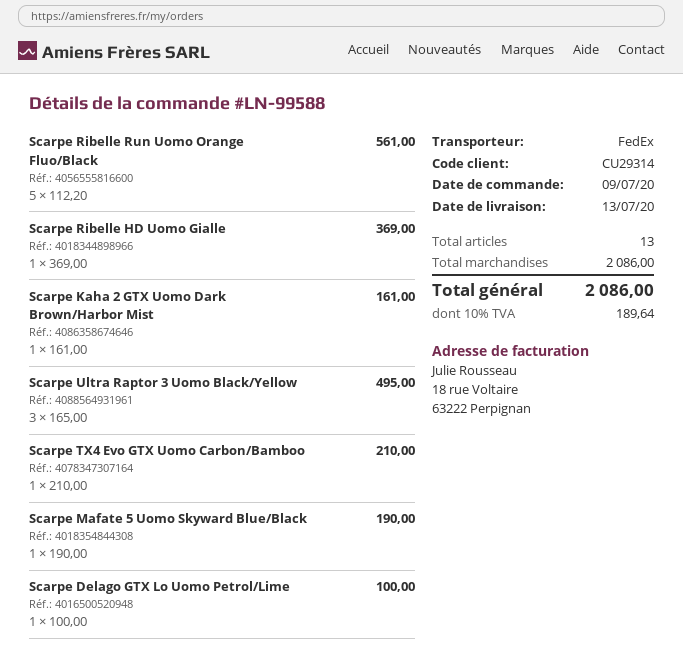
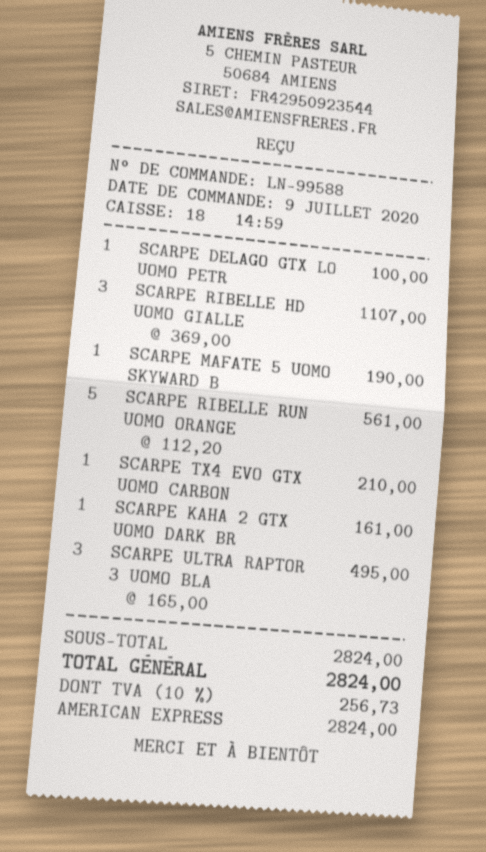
Scarpe Ribelle HD Uomo Gialle: 1 x 369.00 = 369.00 -> 3 x 369.00 = 1107.00
subtotal: 2086.00 -> 2824.00
tax: 10% = 189.64 -> 10% = 256.73
total: 2086.00 -> 2824.00

